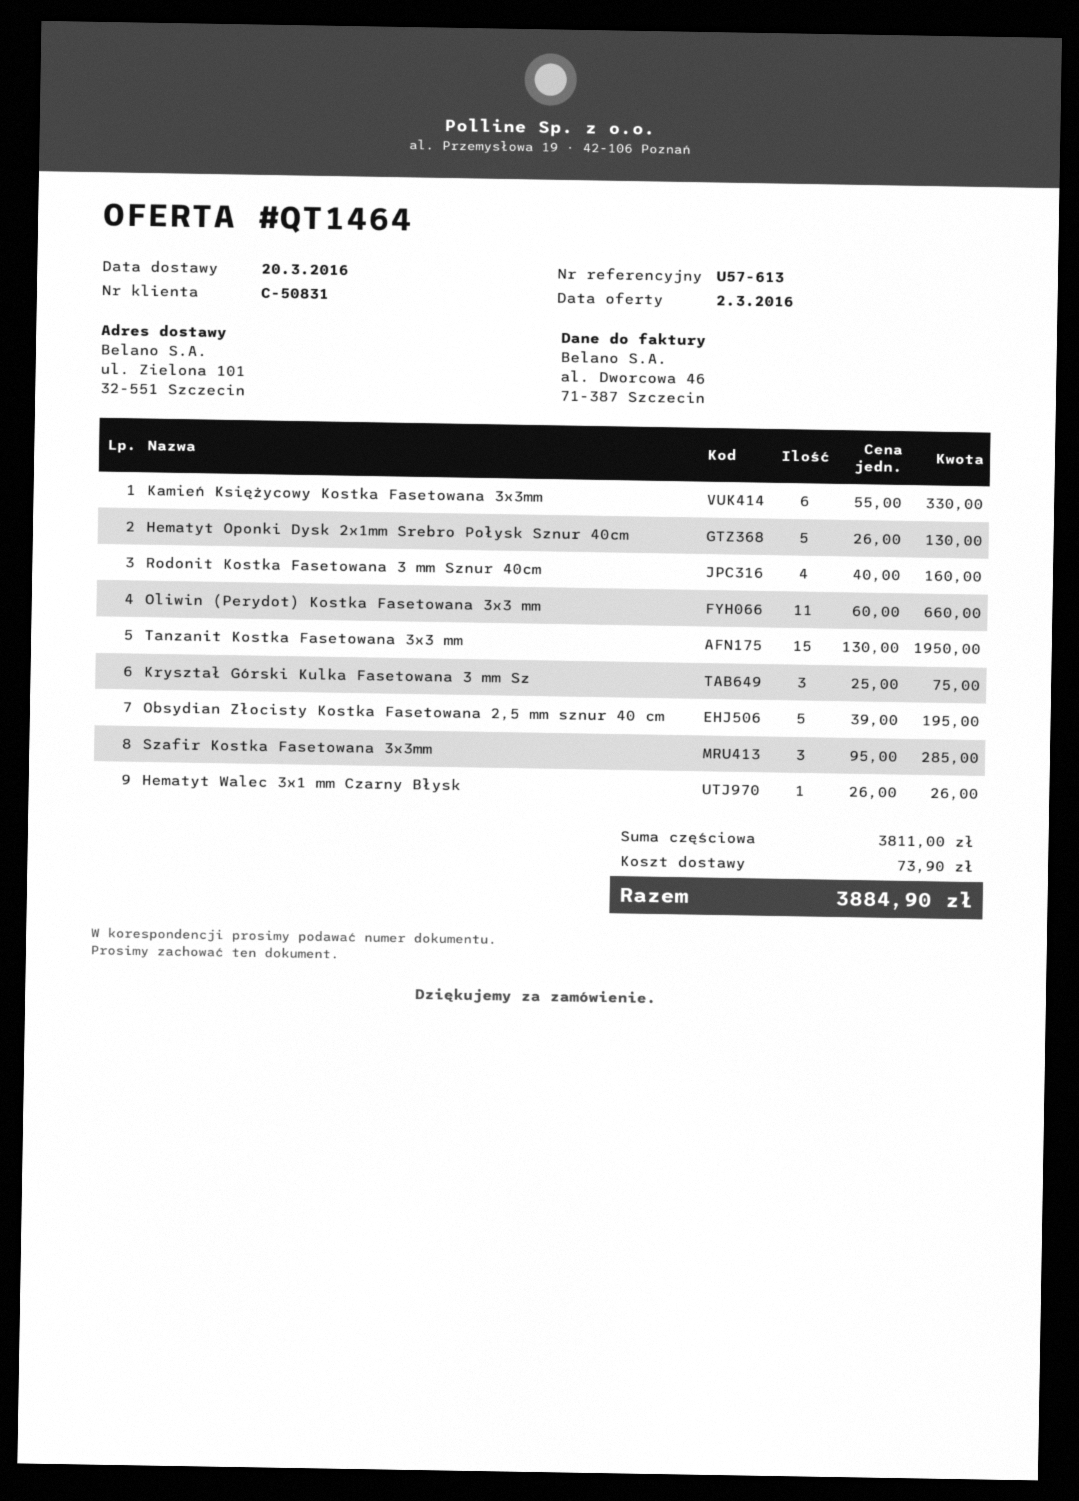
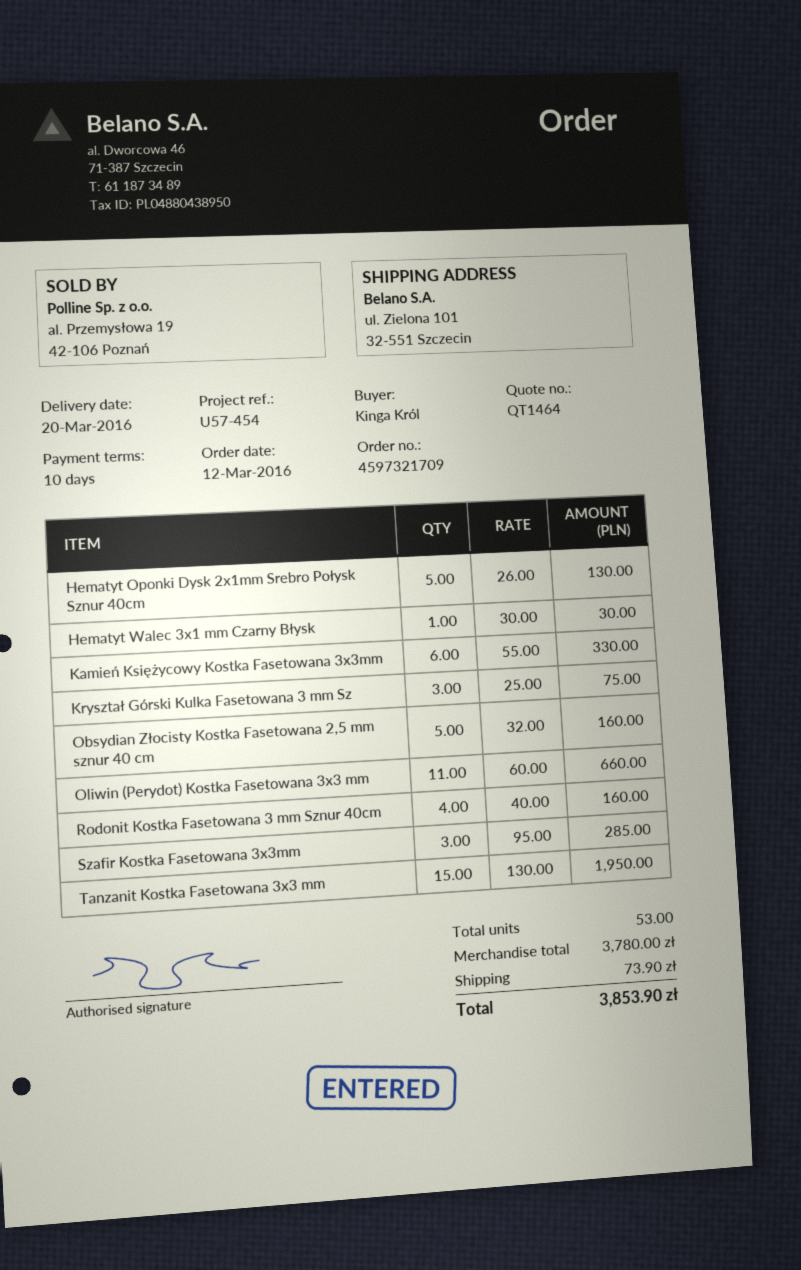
reference: U57-613 -> U57-454
Obsydian Złocisty Kostka Fasetowana 2,5 mm sznur 40 cm: 5 x 39.00 = 195.00 -> 5 x 32.00 = 160.00
Hematyt Walec 3x1 mm Czarny Błysk: 1 x 26.00 = 26.00 -> 1 x 30.00 = 30.00
subtotal: 3811.00 -> 3780.00
total: 3884.90 -> 3853.90

